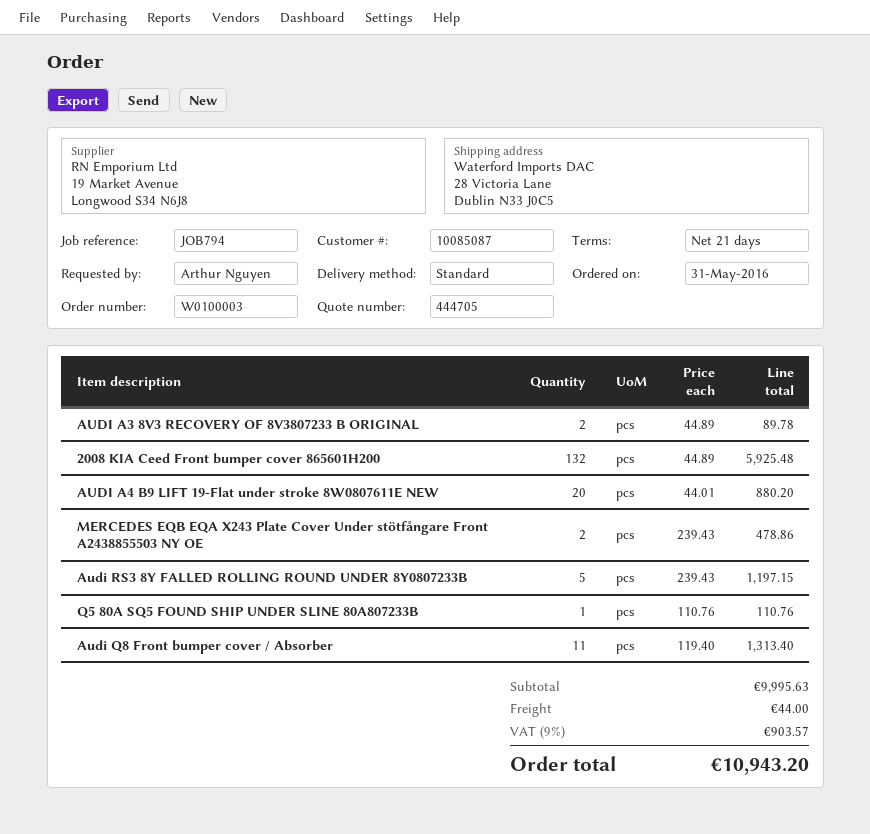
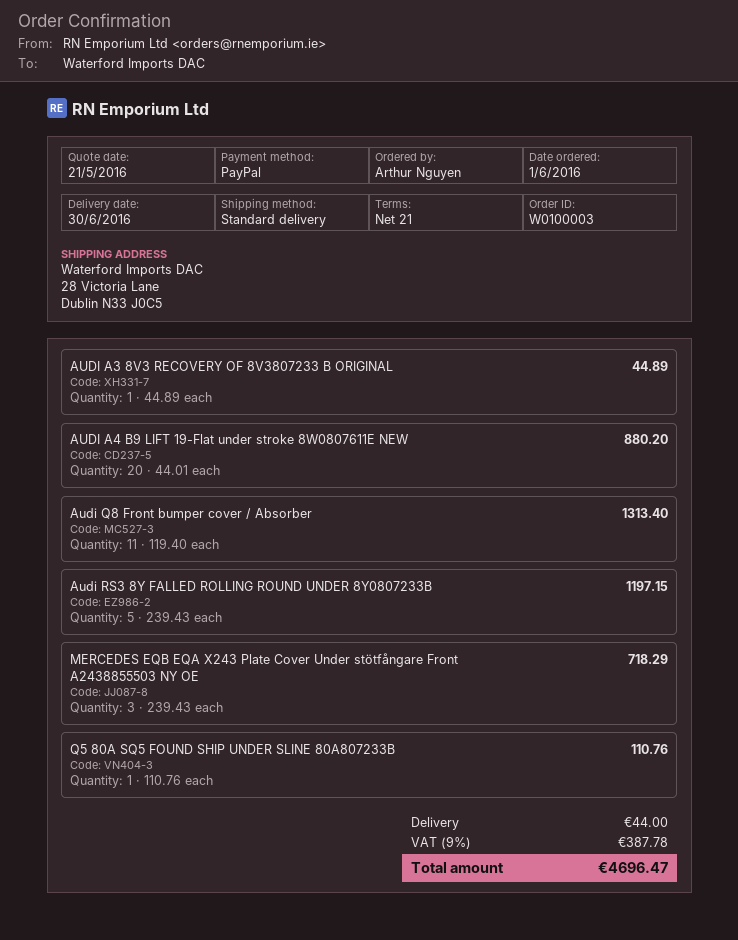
order date: 2016-05-31 -> 2016-06-01
AUDI A3 8V3 RECOVERY OF 8V3807233 B ORIGINAL: 2 x 44.89 = 89.78 -> 1 x 44.89 = 44.89
2008 KIA Ceed Front bumper cover 865601H200: 132 x 44.89 = 5925.48 -> none
MERCEDES EQB EQA X243 Plate Cover Under stötfångare Front A2438855503 NY OE: 2 x 239.43 = 478.86 -> 3 x 239.43 = 718.29
tax: 9% = 903.57 -> 9% = 387.78
total: 10943.20 -> 4696.47

